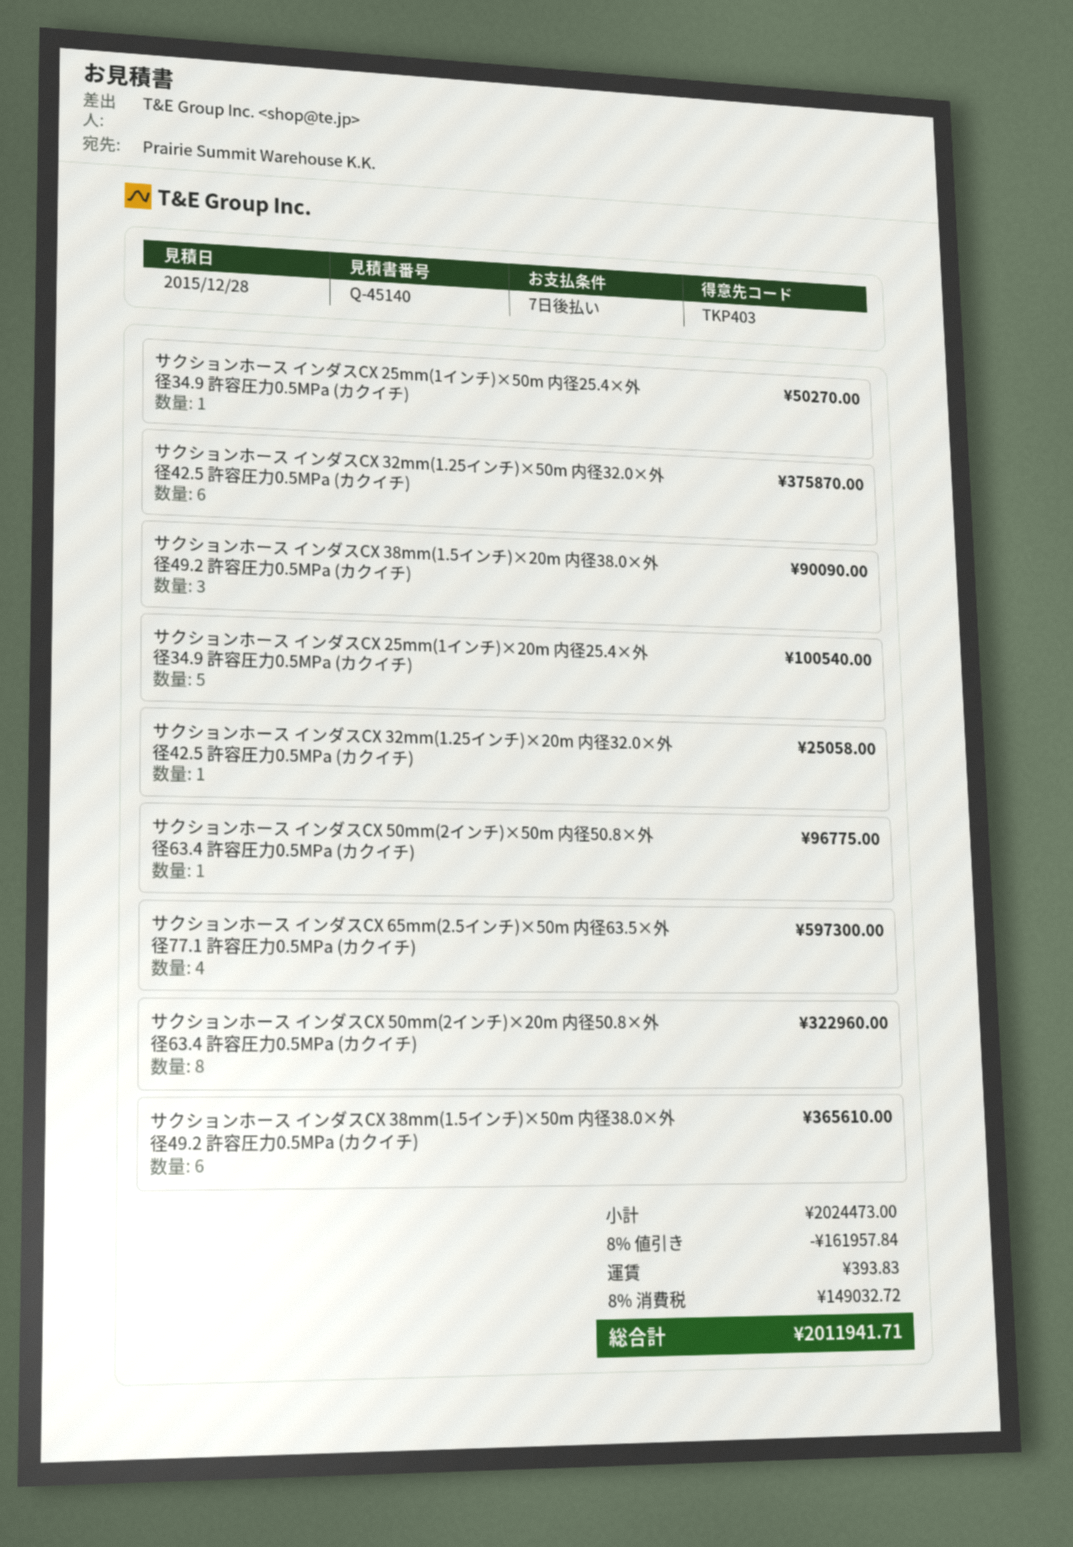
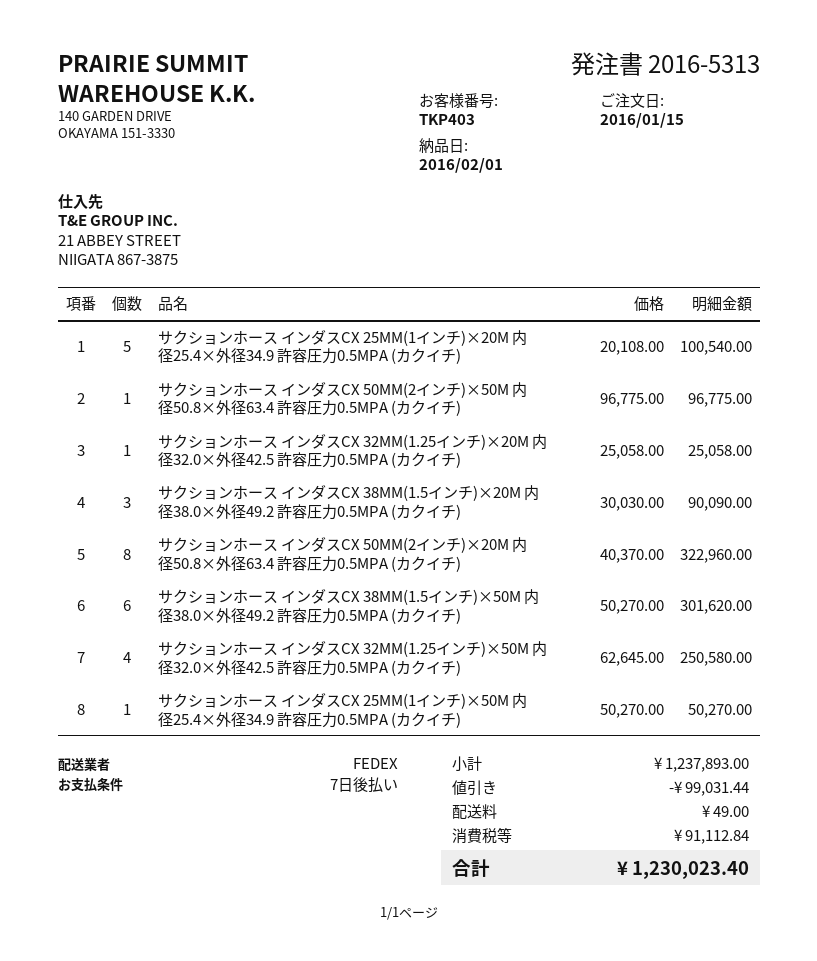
サクションホース インダスCX 32mm(1.25インチ)×50m 内径32.0×外径42.5 許容圧力0.5MPa (カクイチ): 6 for 375870.00 -> 4 for 250580.00
サクションホース インダスCX 65mm(2.5インチ)×50m 内径63.5×外径77.1 許容圧力0.5MPa (カクイチ): 4 for 597300.00 -> none
サクションホース インダスCX 38mm(1.5インチ)×50m 内径38.0×外径49.2 許容圧力0.5MPa (カクイチ): 6 for 365610.00 -> 6 for 301620.00
subtotal: 2024473.00 -> 1237893.00
discount: 161957.84 -> 99031.44
shipping: 393.83 -> 49.00
tax: 149032.72 -> 91112.84
total: 2011941.71 -> 1230023.40

